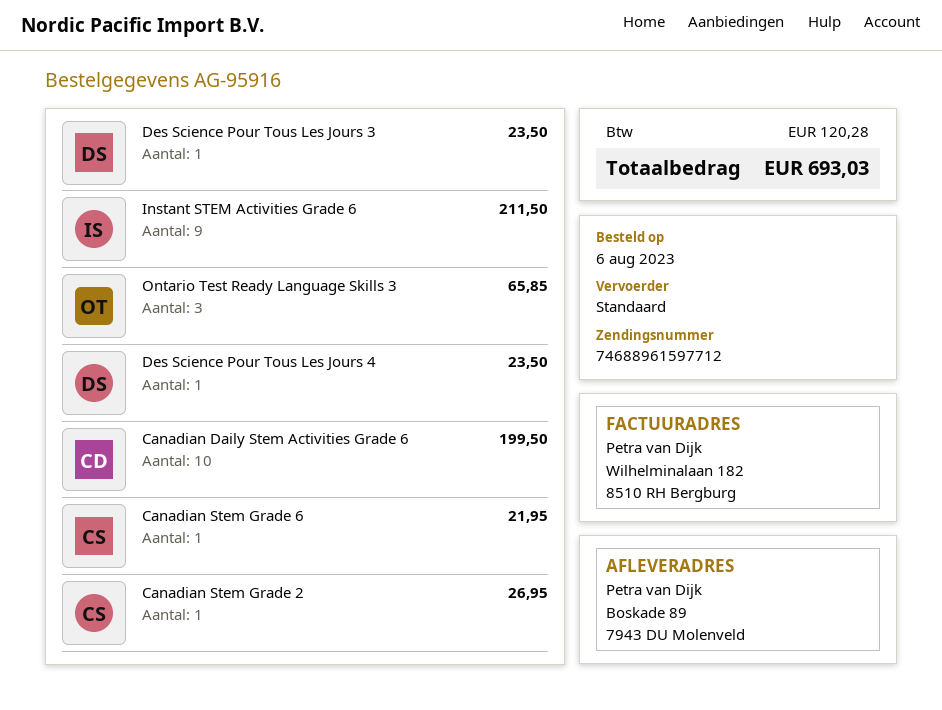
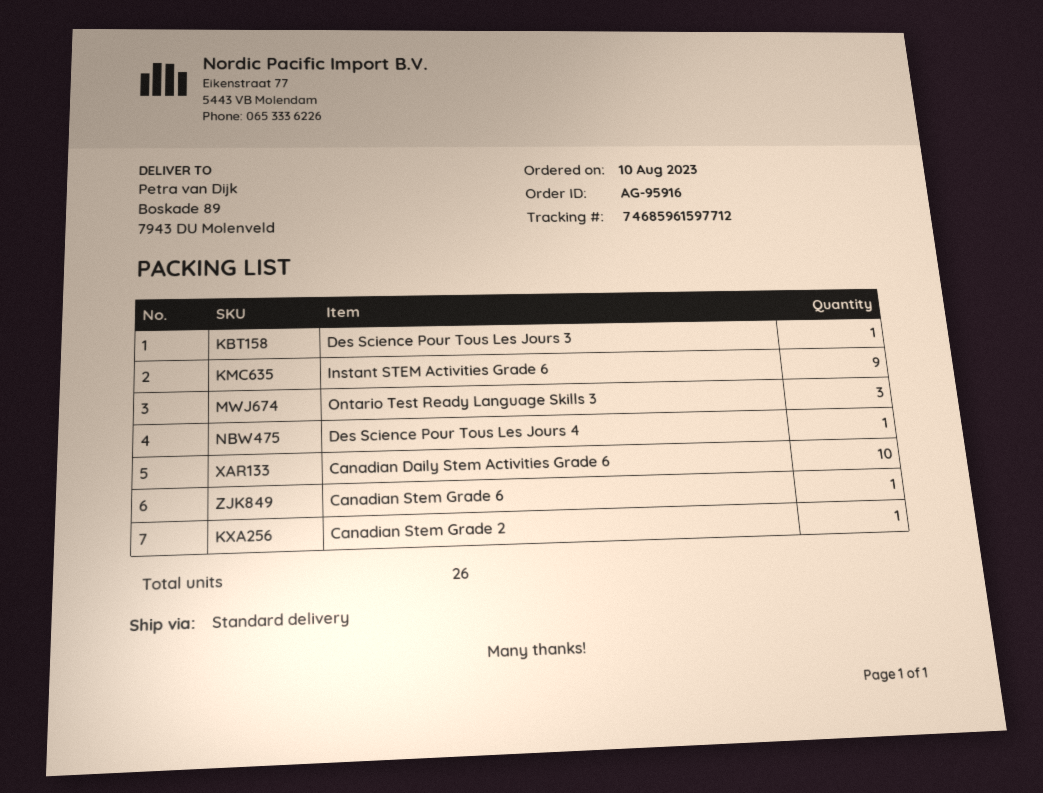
order date: 2023-08-06 -> 2023-08-10
tracking number: 74688961597712 -> 74685961597712

